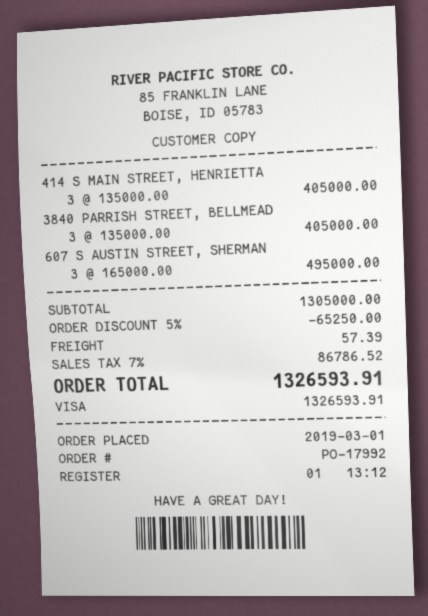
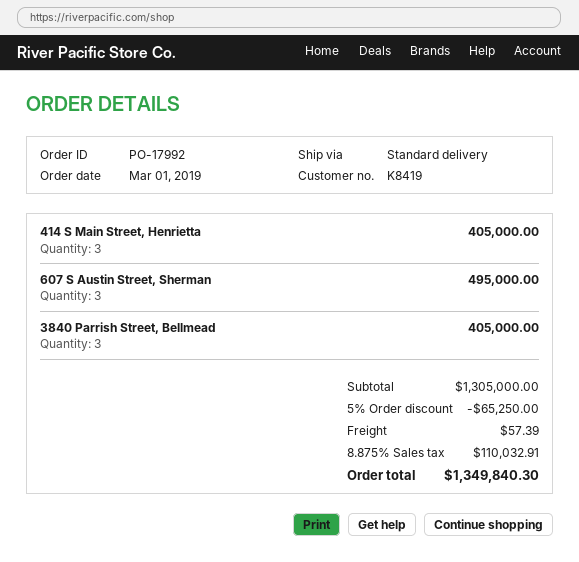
tax: 7% = 86786.52 -> 8.875% = 110032.91
total: 1326593.91 -> 1349840.30

